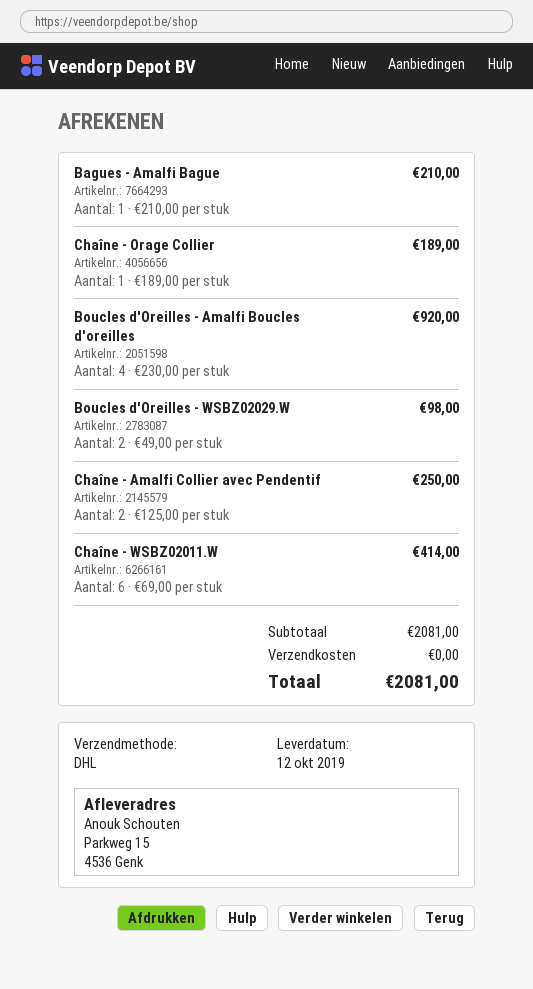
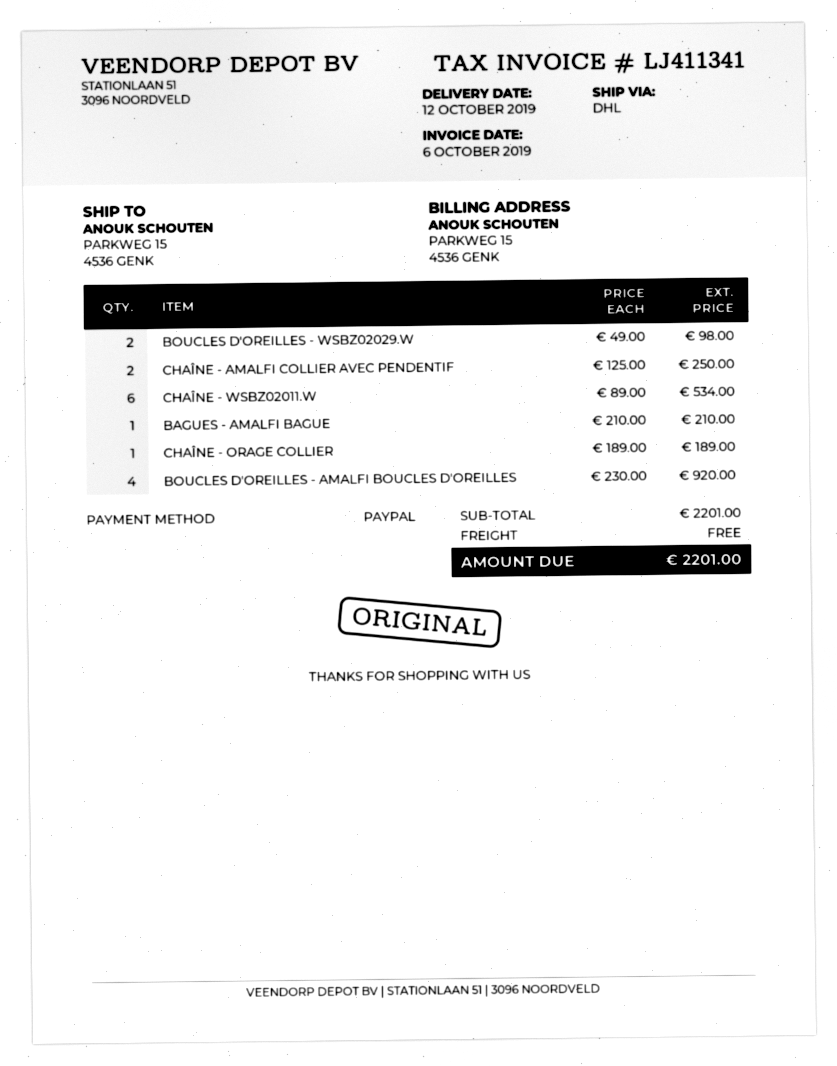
Chaîne - WSBZ02011.W: 6 x 69.00 = 414.00 -> 6 x 89.00 = 534.00
subtotal: 2081.00 -> 2201.00
total: 2081.00 -> 2201.00

